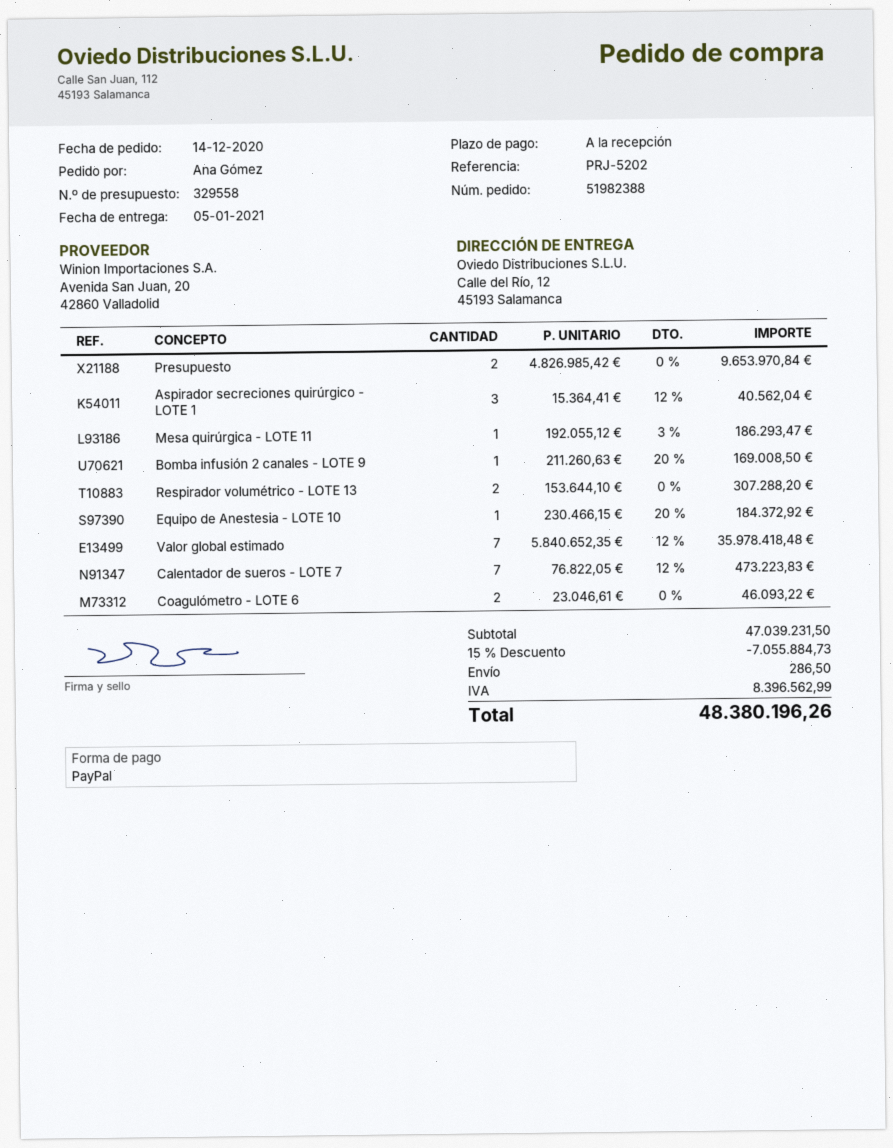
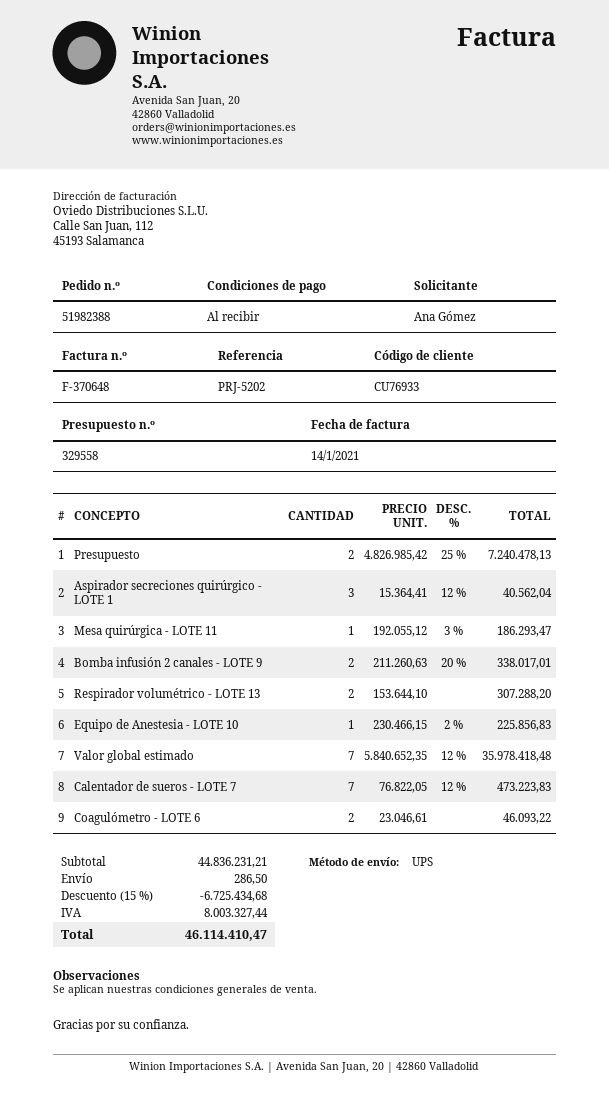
Presupuesto: 2 x 4826985.42 = 9653970.84 -> 2 x 4826985.42 - 25% = 7240478.13
Bomba infusión 2 canales - LOTE 9: 1 x 211260.63 - 20% = 169008.50 -> 2 x 211260.63 - 20% = 338017.01
Equipo de Anestesia - LOTE 10: 1 x 230466.15 - 20% = 184372.92 -> 1 x 230466.15 - 2% = 225856.83
subtotal: 47039231.50 -> 44836231.21
discount: 15% = 7055884.73 -> 15% = 6725434.68
tax: 8396562.99 -> 8003327.44
total: 48380196.26 -> 46114410.47

